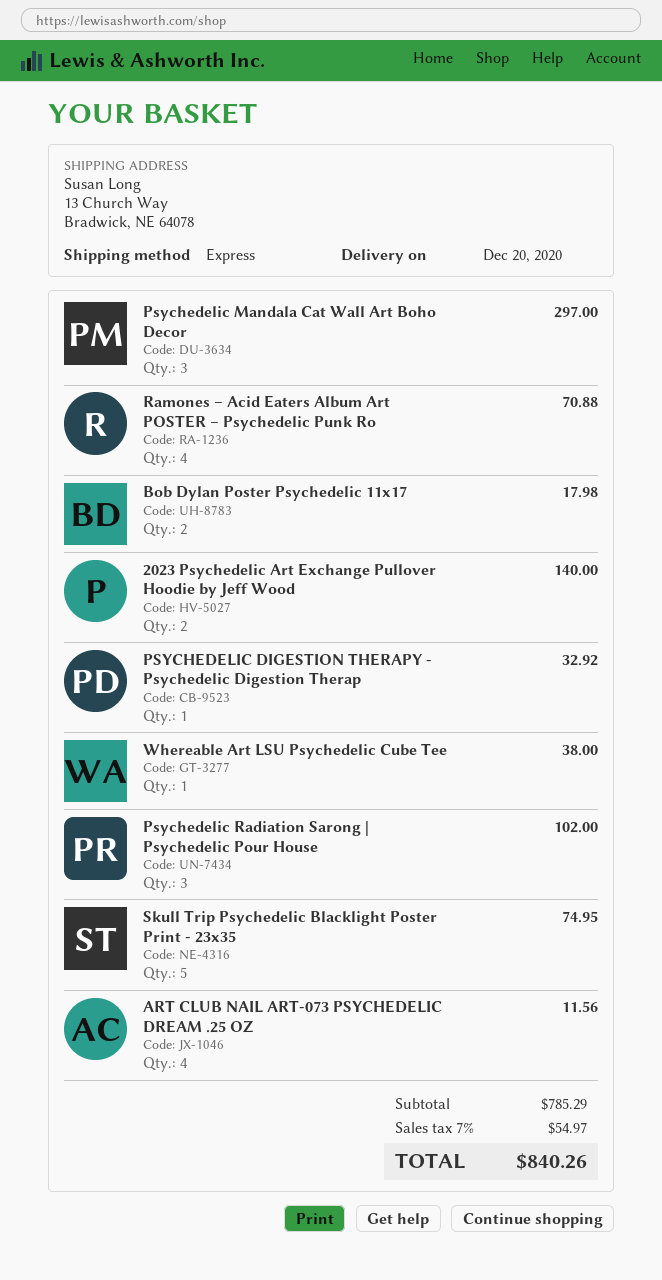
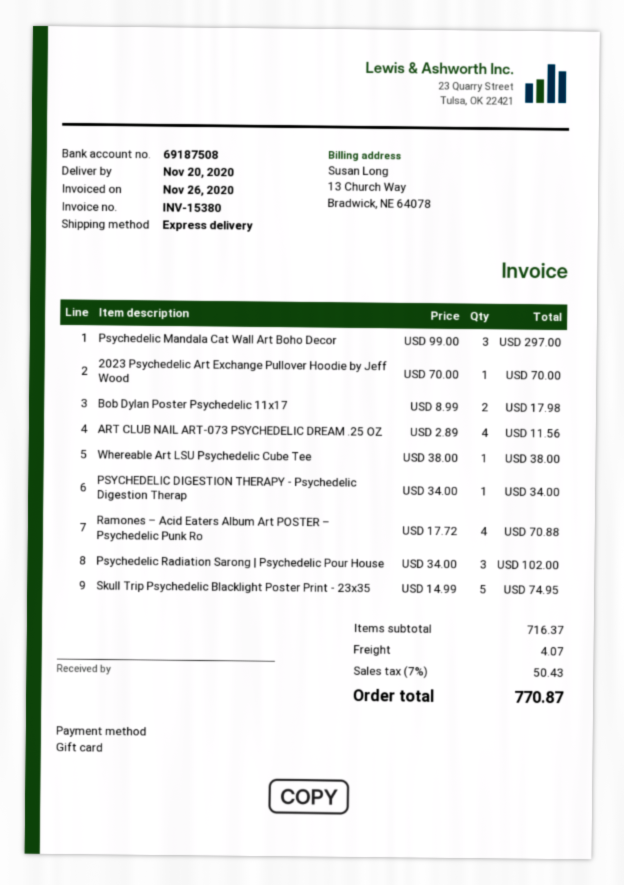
delivery date: 2020-12-20 -> 2020-11-20
2023 Psychedelic Art Exchange Pullover Hoodie by Jeff Wood: 2 for 140.00 -> 1 for 70.00
PSYCHEDELIC DIGESTION THERAPY - Psychedelic Digestion Therap: 1 for 32.92 -> 1 for 34.00
subtotal: 785.29 -> 716.37
shipping: none -> 4.07
tax: 7% = 54.97 -> 7% = 50.43
total: 840.26 -> 770.87

